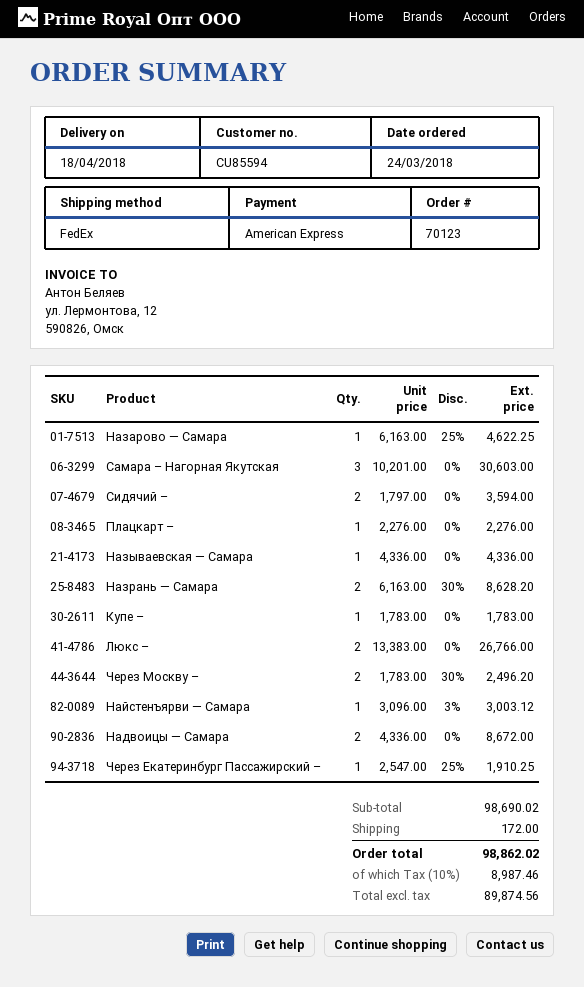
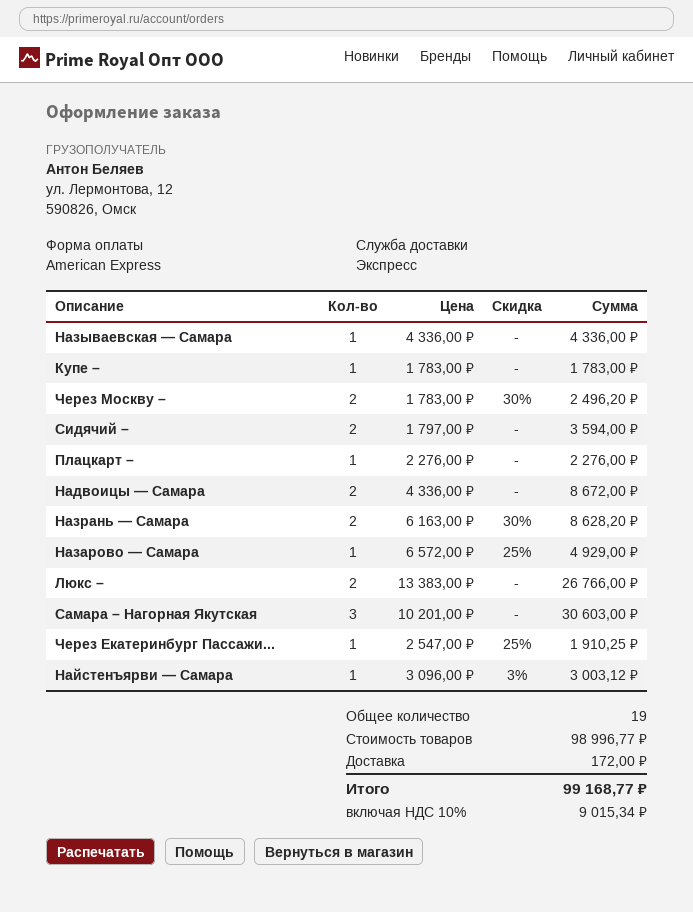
shipping method: FedEx -> express
Назарово — Самара: 1 x 6163.00 - 25% = 4622.25 -> 1 x 6572.00 - 25% = 4929.00
subtotal: 98690.02 -> 98996.77
tax: 10% = 8987.46 -> 10% = 9015.34
total: 98862.02 -> 99168.77

